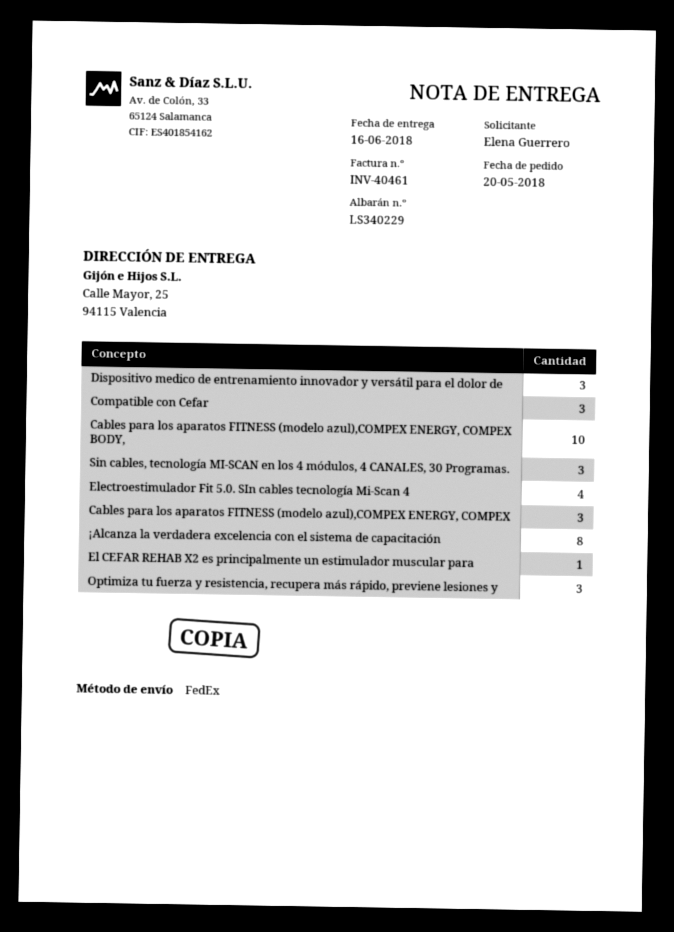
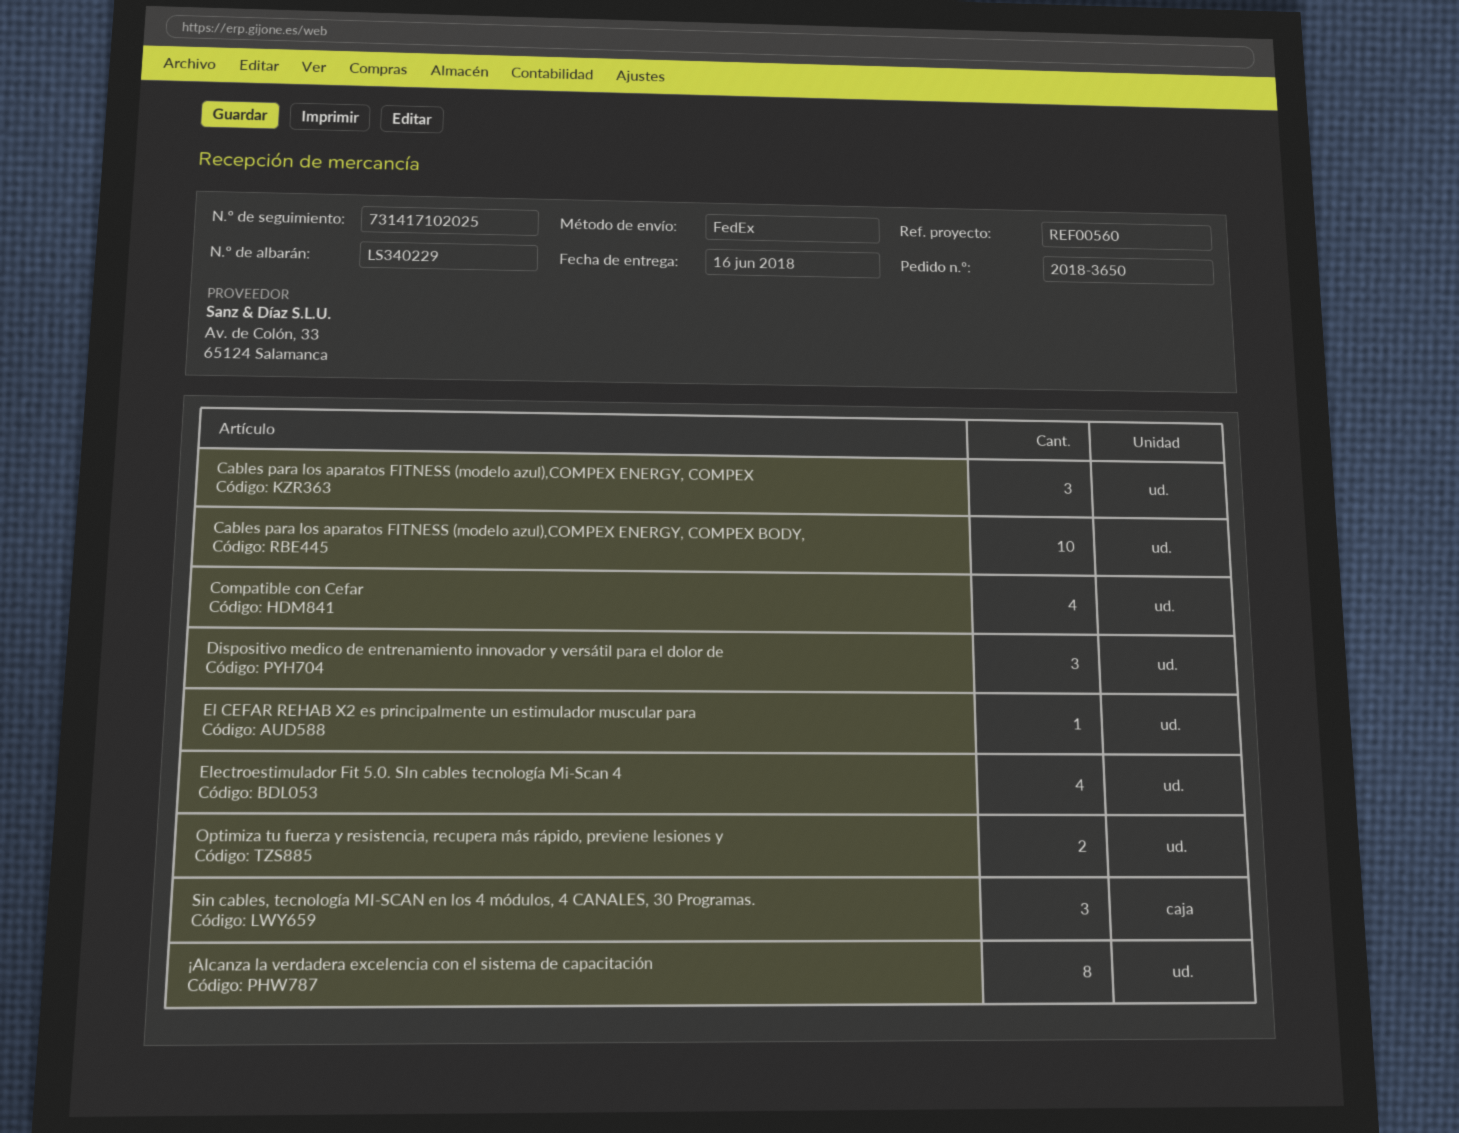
Compatible con Cefar: 3 -> 4
Optimiza tu fuerza y resistencia, recupera más rápido, previene lesiones y: 3 -> 2

